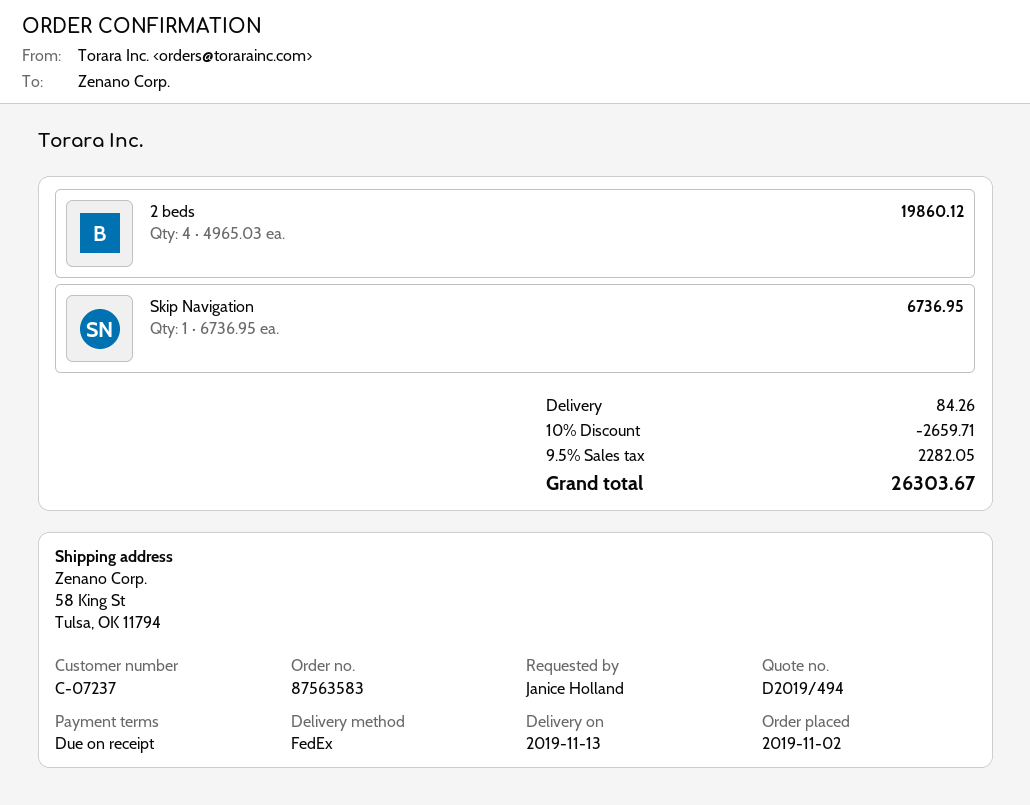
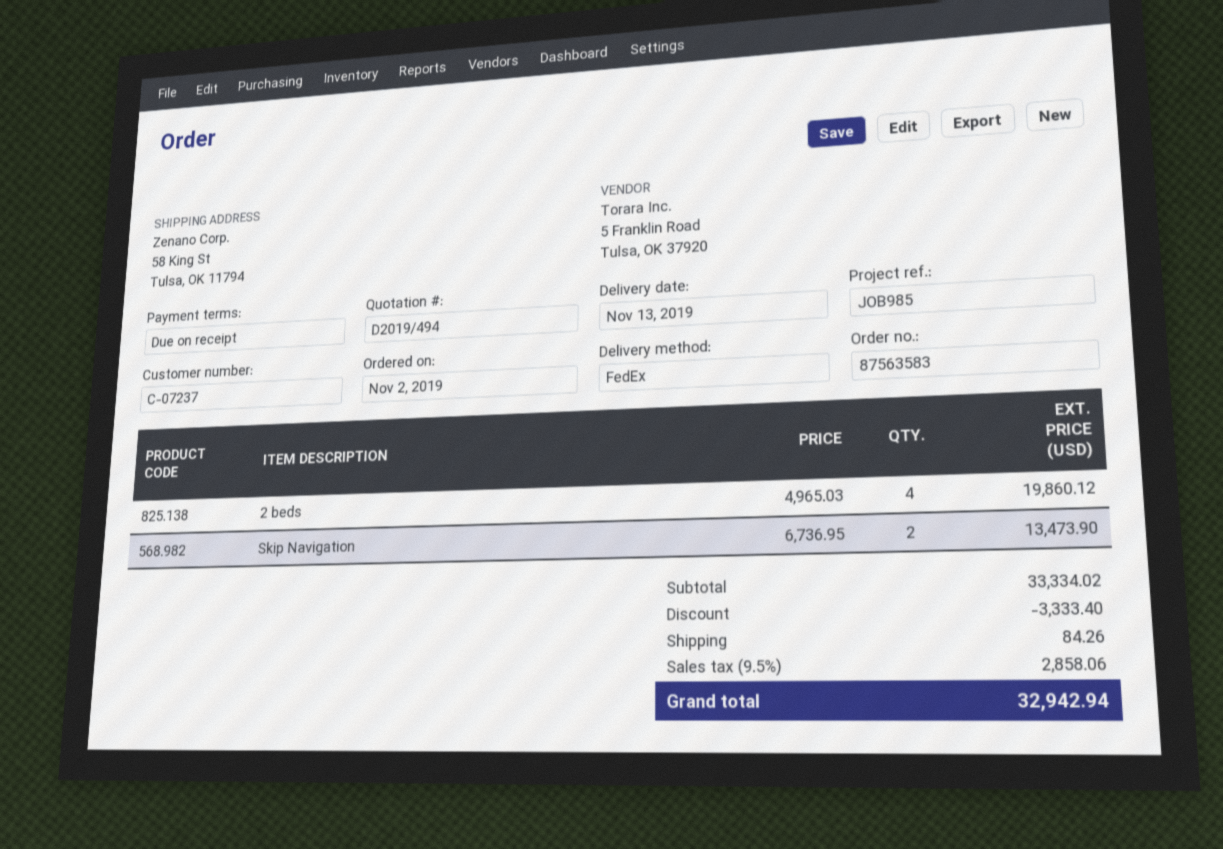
Skip Navigation: 1 x 6736.95 = 6736.95 -> 2 x 6736.95 = 13473.90
discount: 2659.71 -> 3333.40
tax: 9.5% = 2282.05 -> 9.5% = 2858.06
total: 26303.67 -> 32942.94

